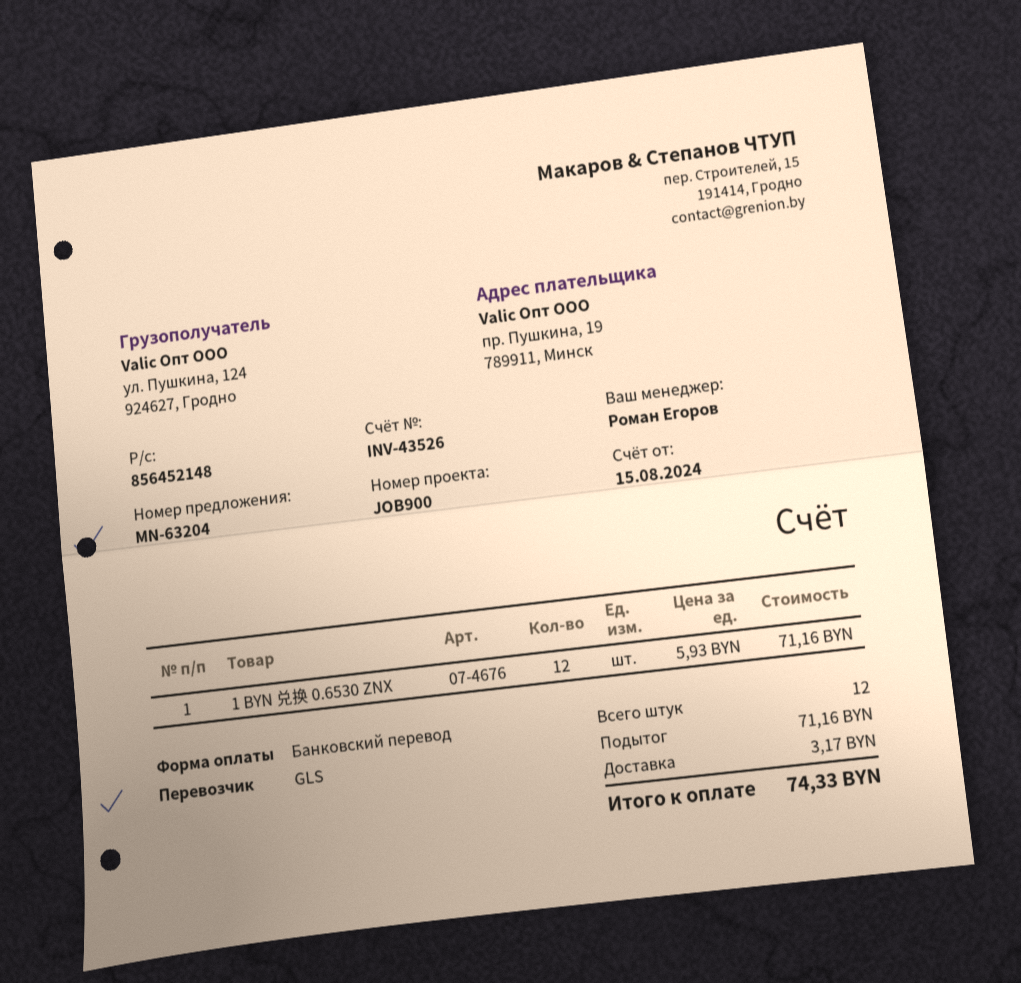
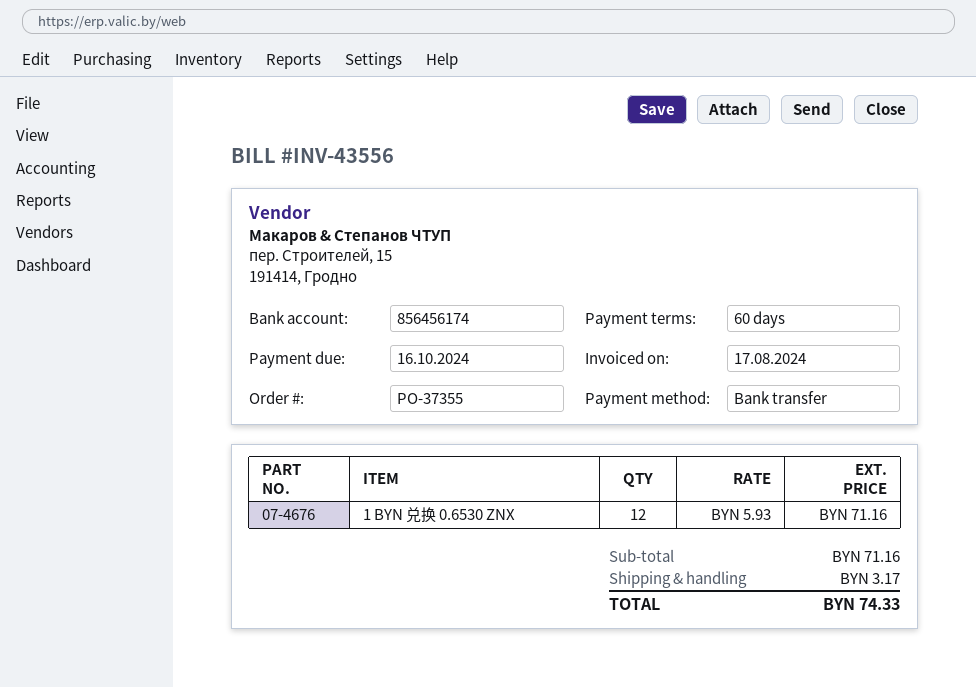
invoice number: INV-43526 -> INV-43556
invoice date: 2024-08-15 -> 2024-08-17
bank account: 856452148 -> 856456174

